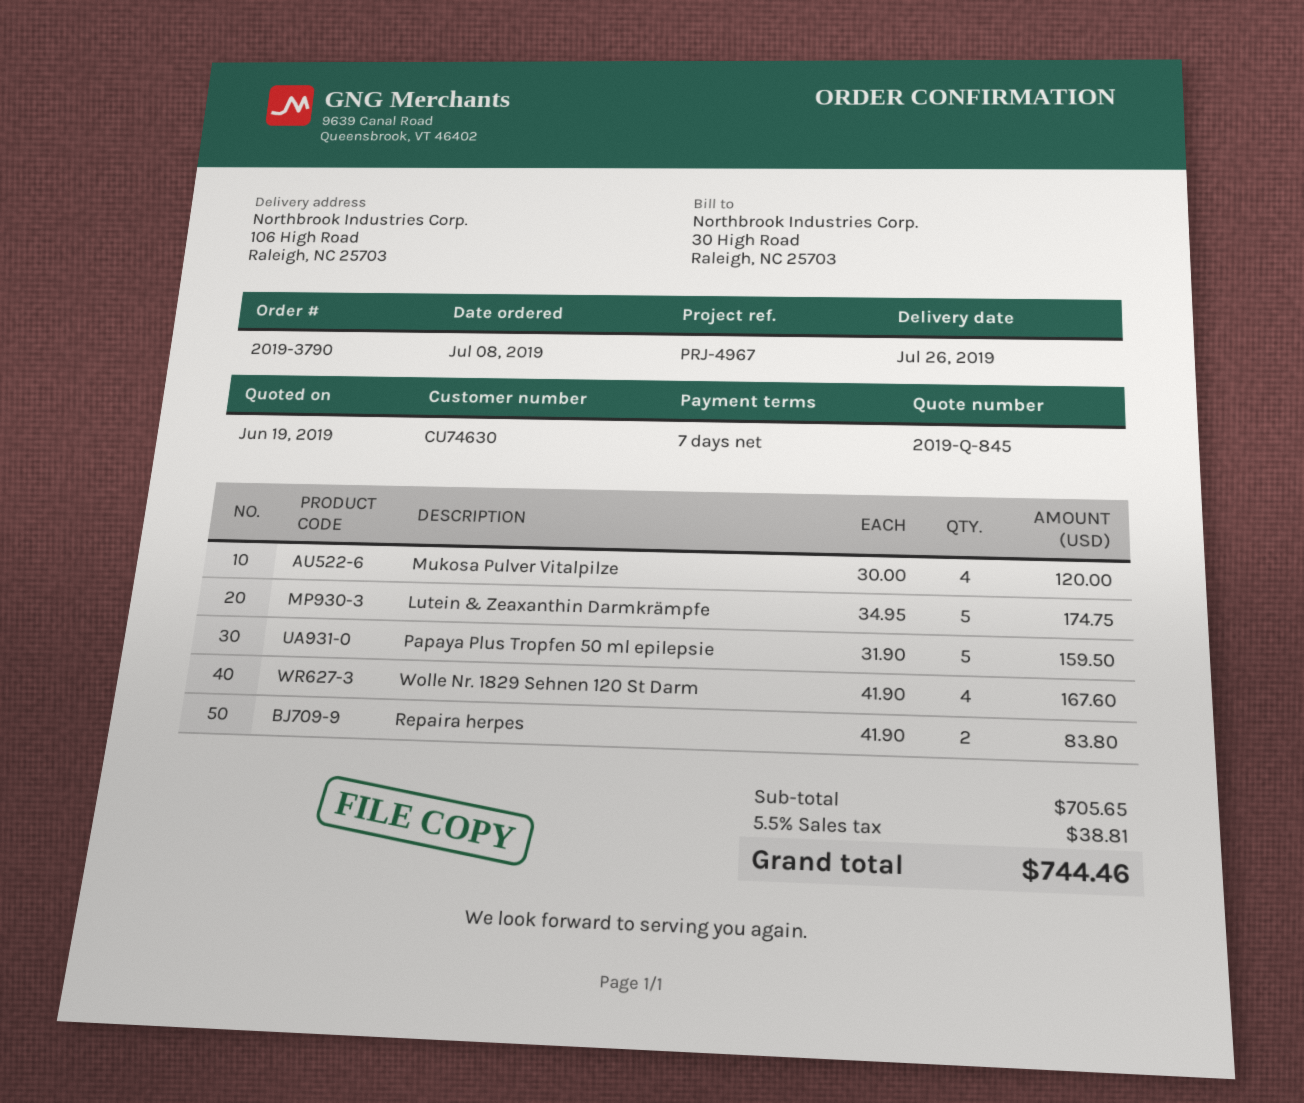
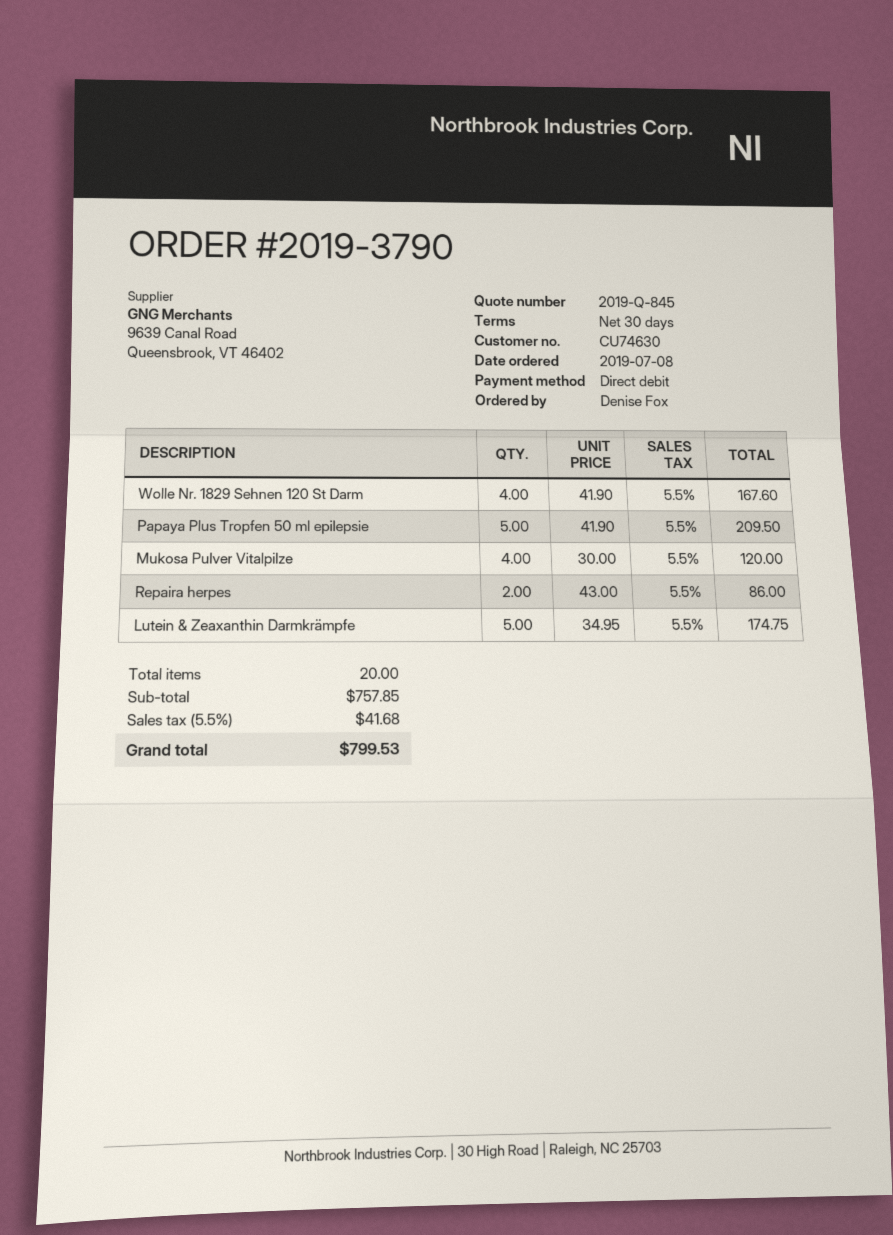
payment terms: 7 days -> 30 days
Papaya Plus Tropfen 50 ml epilepsie: 5 x 31.90 = 159.50 -> 5 x 41.90 = 209.50
Repaira herpes: 2 x 41.90 = 83.80 -> 2 x 43.00 = 86.00
subtotal: 705.65 -> 757.85
tax: 5.5% = 38.81 -> 5.5% = 41.68
total: 744.46 -> 799.53

